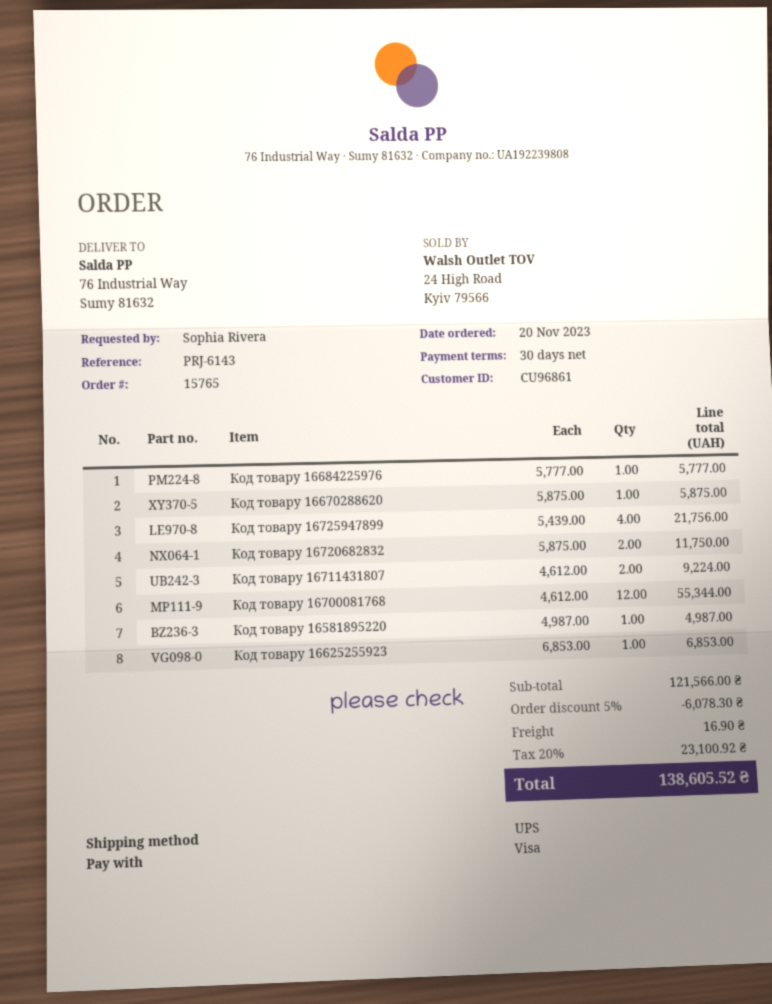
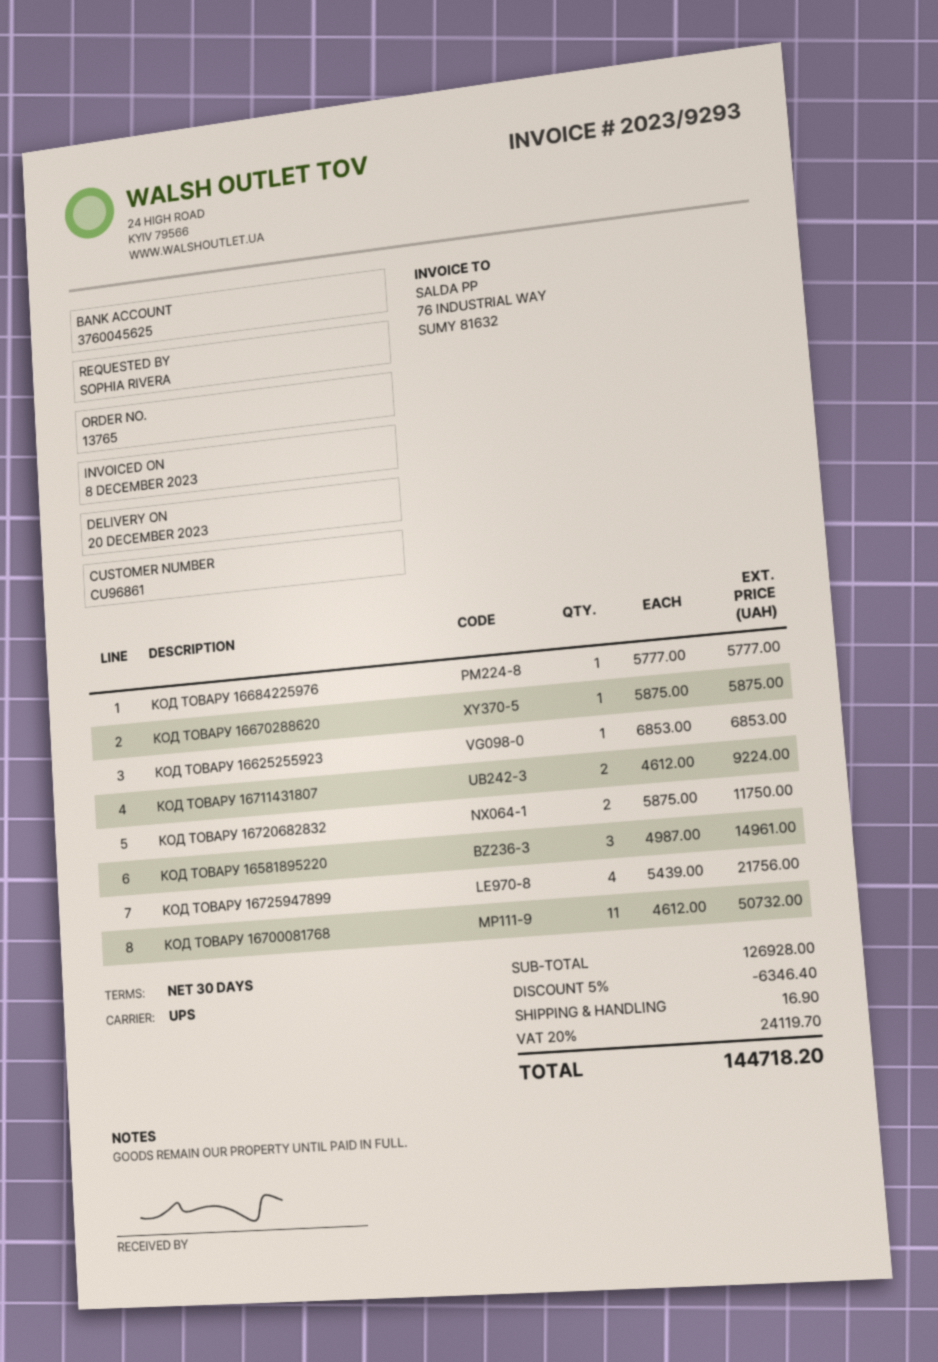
order number: 15765 -> 13765
Код товару 16700081768: 12 x 4612.00 = 55344.00 -> 11 x 4612.00 = 50732.00
Код товару 16581895220: 1 x 4987.00 = 4987.00 -> 3 x 4987.00 = 14961.00
subtotal: 121566.00 -> 126928.00
discount: 5% = 6078.30 -> 5% = 6346.40
tax: 20% = 23100.92 -> 20% = 24119.70
total: 138605.52 -> 144718.20

